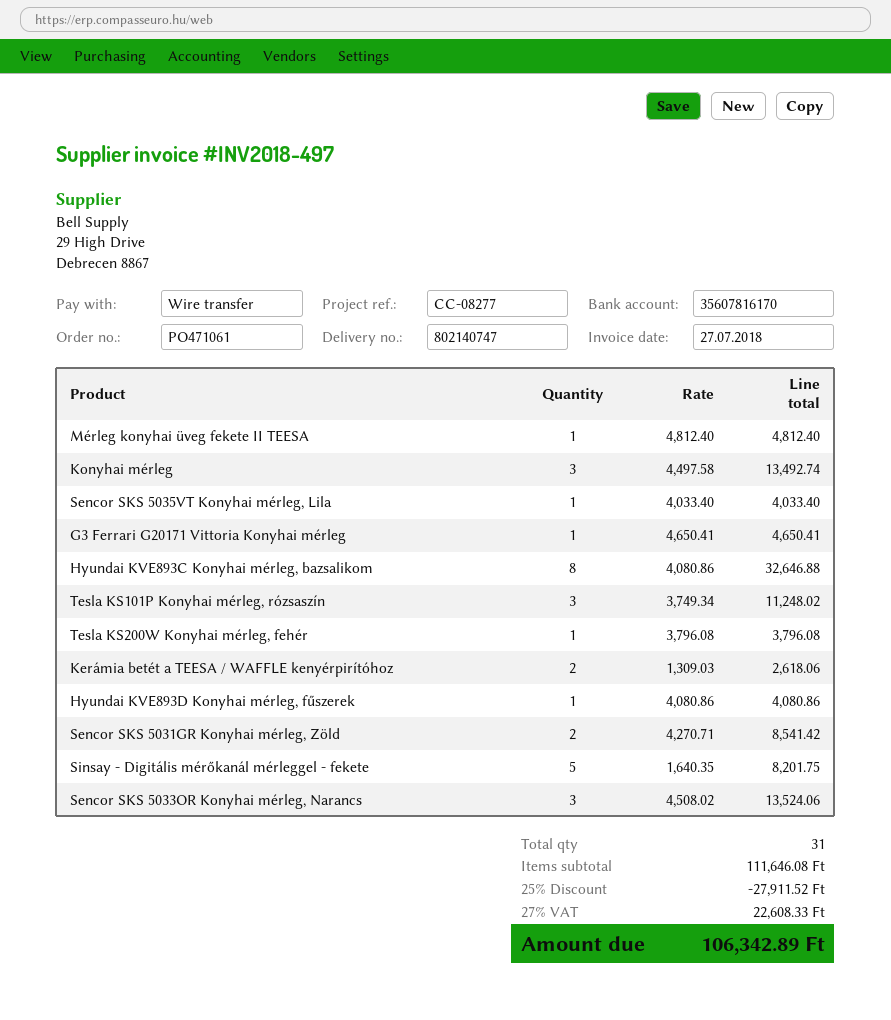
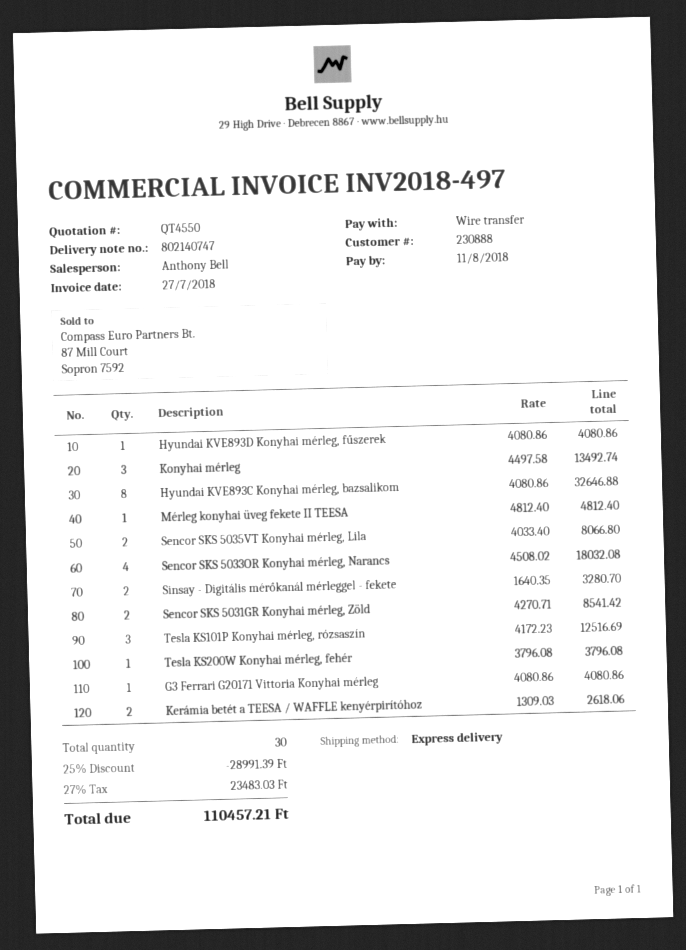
Sencor SKS 5035VT Konyhai mérleg, Lila: 1 x 4033.40 = 4033.40 -> 2 x 4033.40 = 8066.80
G3 Ferrari G20171 Vittoria Konyhai mérleg: 1 x 4650.41 = 4650.41 -> 1 x 4080.86 = 4080.86
Tesla KS101P Konyhai mérleg, rózsaszín: 3 x 3749.34 = 11248.02 -> 3 x 4172.23 = 12516.69
Sinsay - Digitális mérőkanál mérleggel - fekete: 5 x 1640.35 = 8201.75 -> 2 x 1640.35 = 3280.70
Sencor SKS 5033OR Konyhai mérleg, Narancs: 3 x 4508.02 = 13524.06 -> 4 x 4508.02 = 18032.08
total quantity: 31 -> 30
discount: 25% = 27911.52 -> 25% = 28991.39
tax: 27% = 22608.33 -> 27% = 23483.03
total: 106342.89 -> 110457.21

